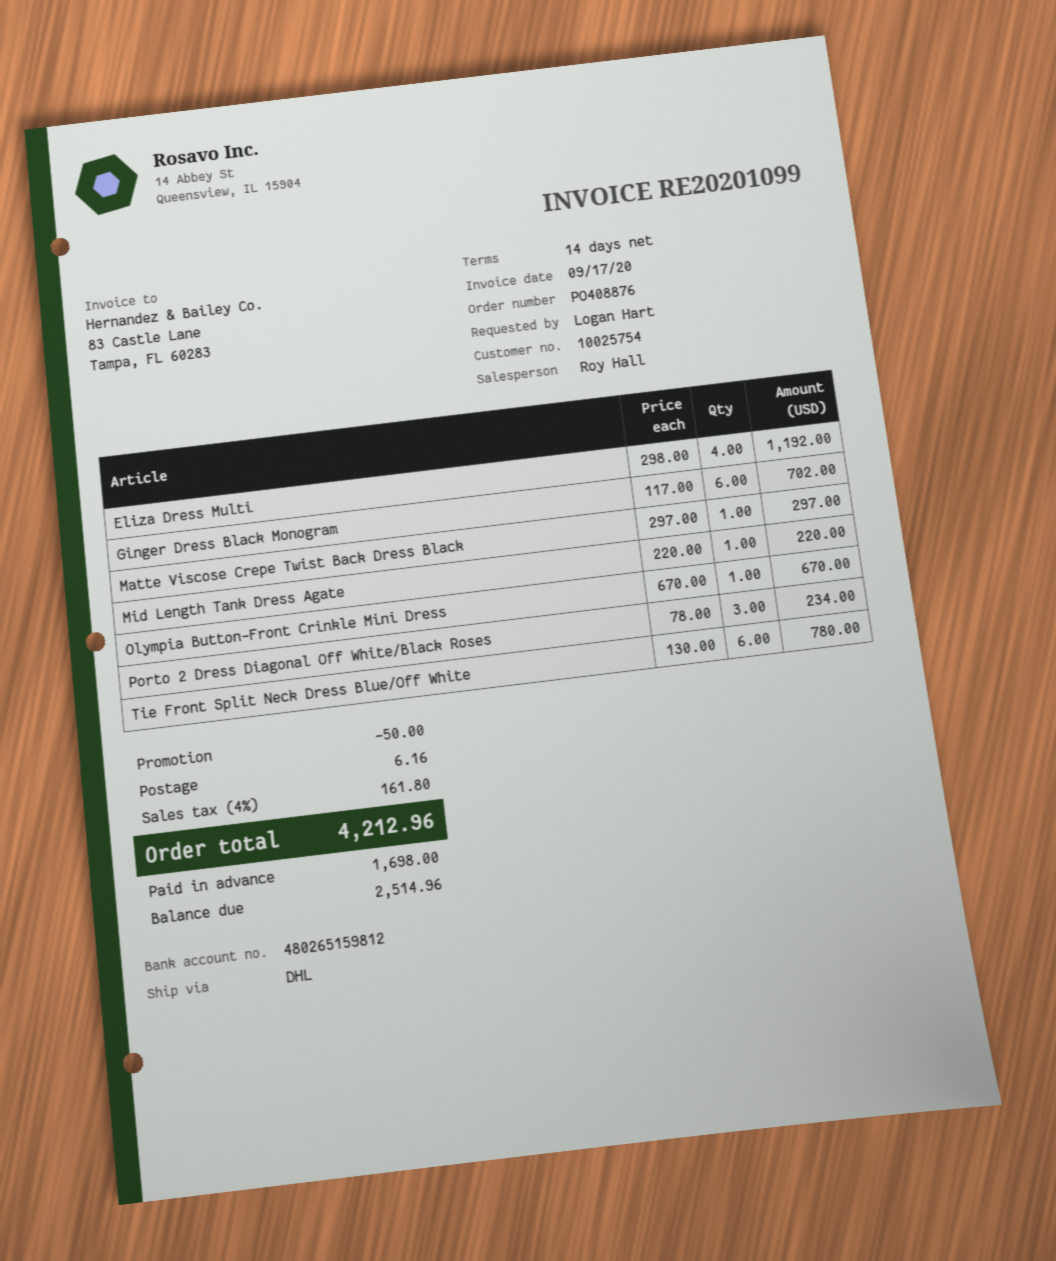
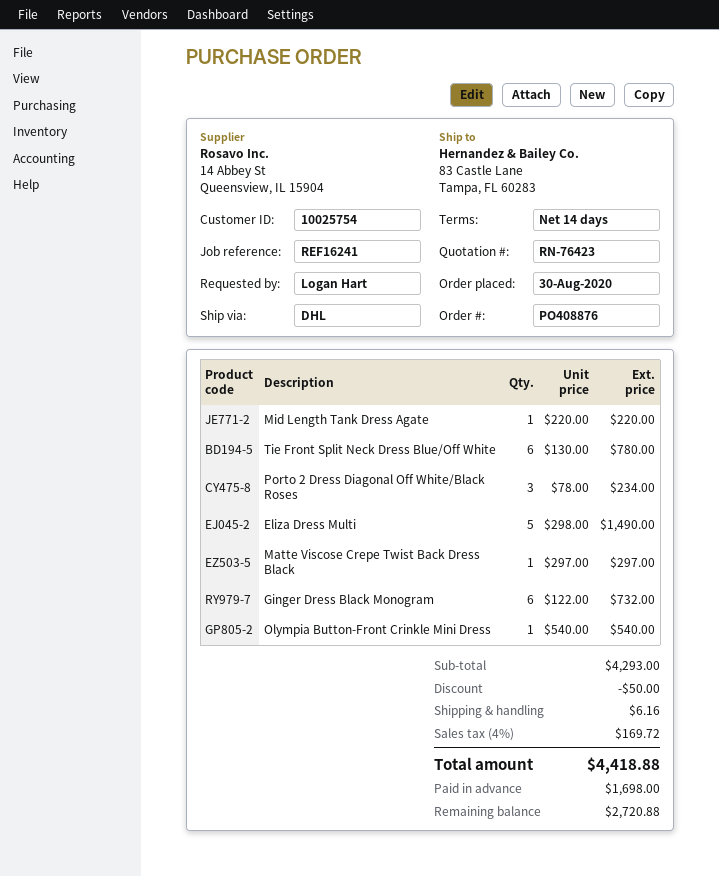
Eliza Dress Multi: 4 x 298.00 = 1192.00 -> 5 x 298.00 = 1490.00
Ginger Dress Black Monogram: 6 x 117.00 = 702.00 -> 6 x 122.00 = 732.00
Olympia Button-Front Crinkle Mini Dress: 1 x 670.00 = 670.00 -> 1 x 540.00 = 540.00
tax: 4% = 161.80 -> 4% = 169.72
total: 4212.96 -> 4418.88
balance: 2514.96 -> 2720.88

